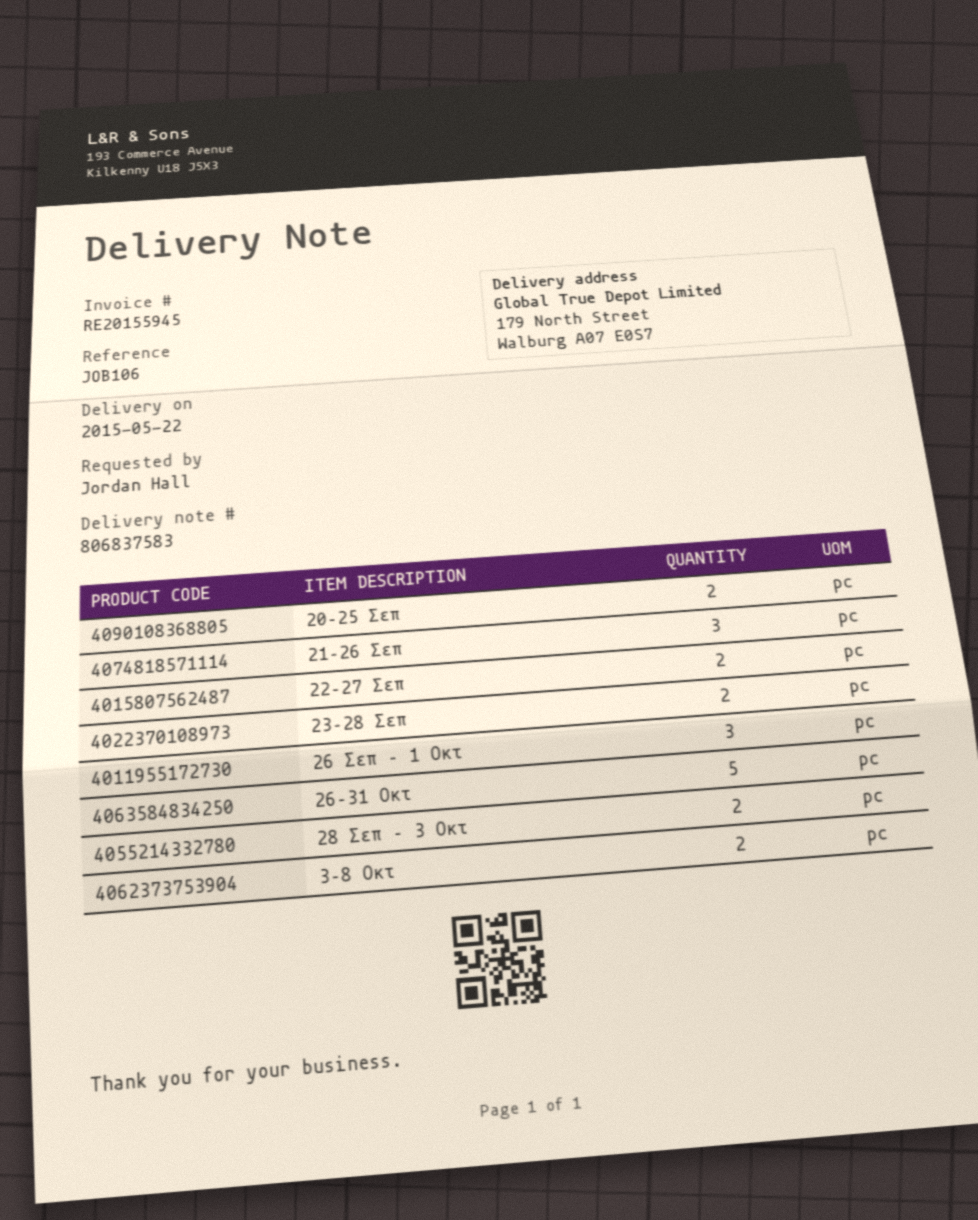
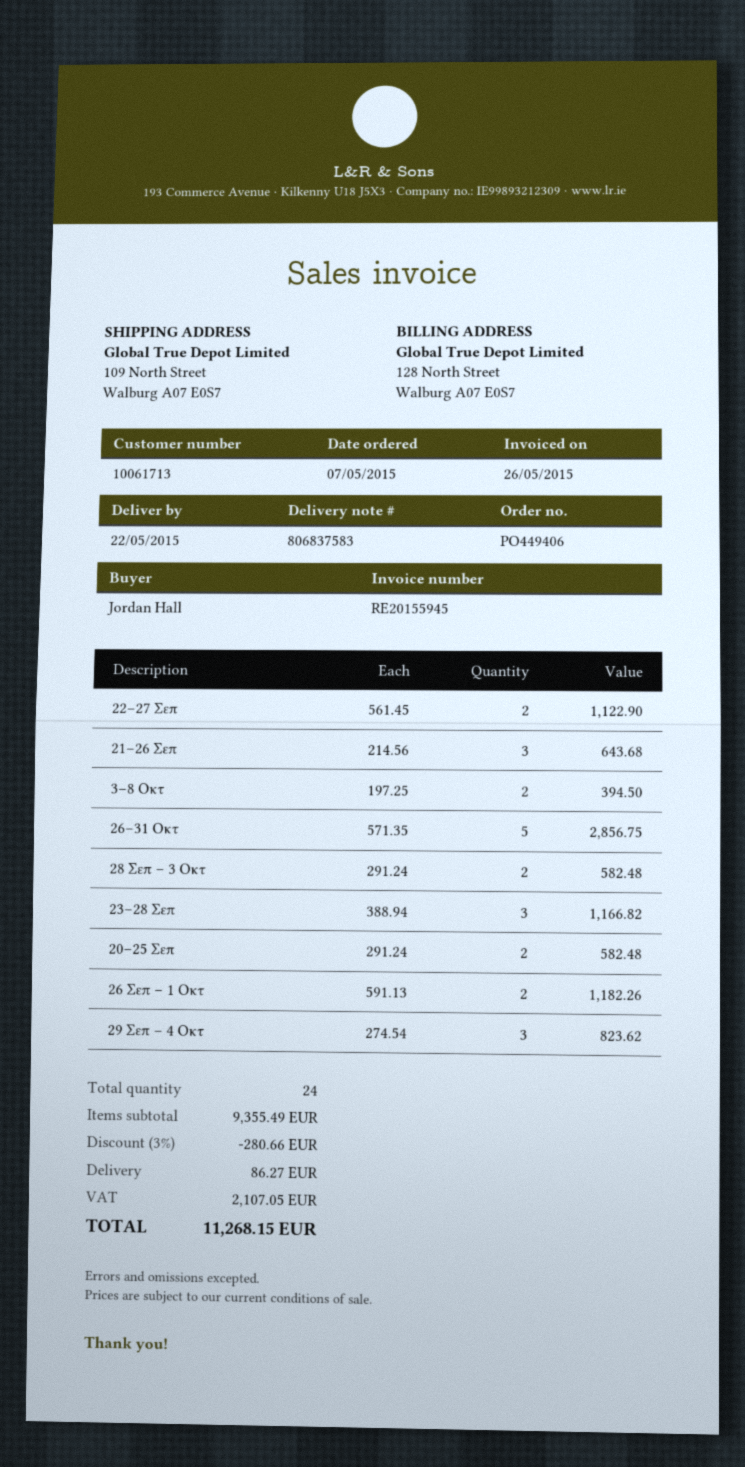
ship to: 179 North Street, Walburg A07 E0S7 -> 109 North Street, Walburg A07 E0S7
23–28 Σεπ: 2 -> 3
26 Σεπ – 1 Οκτ: 3 -> 2
29 Σεπ – 4 Οκτ: none -> 3

